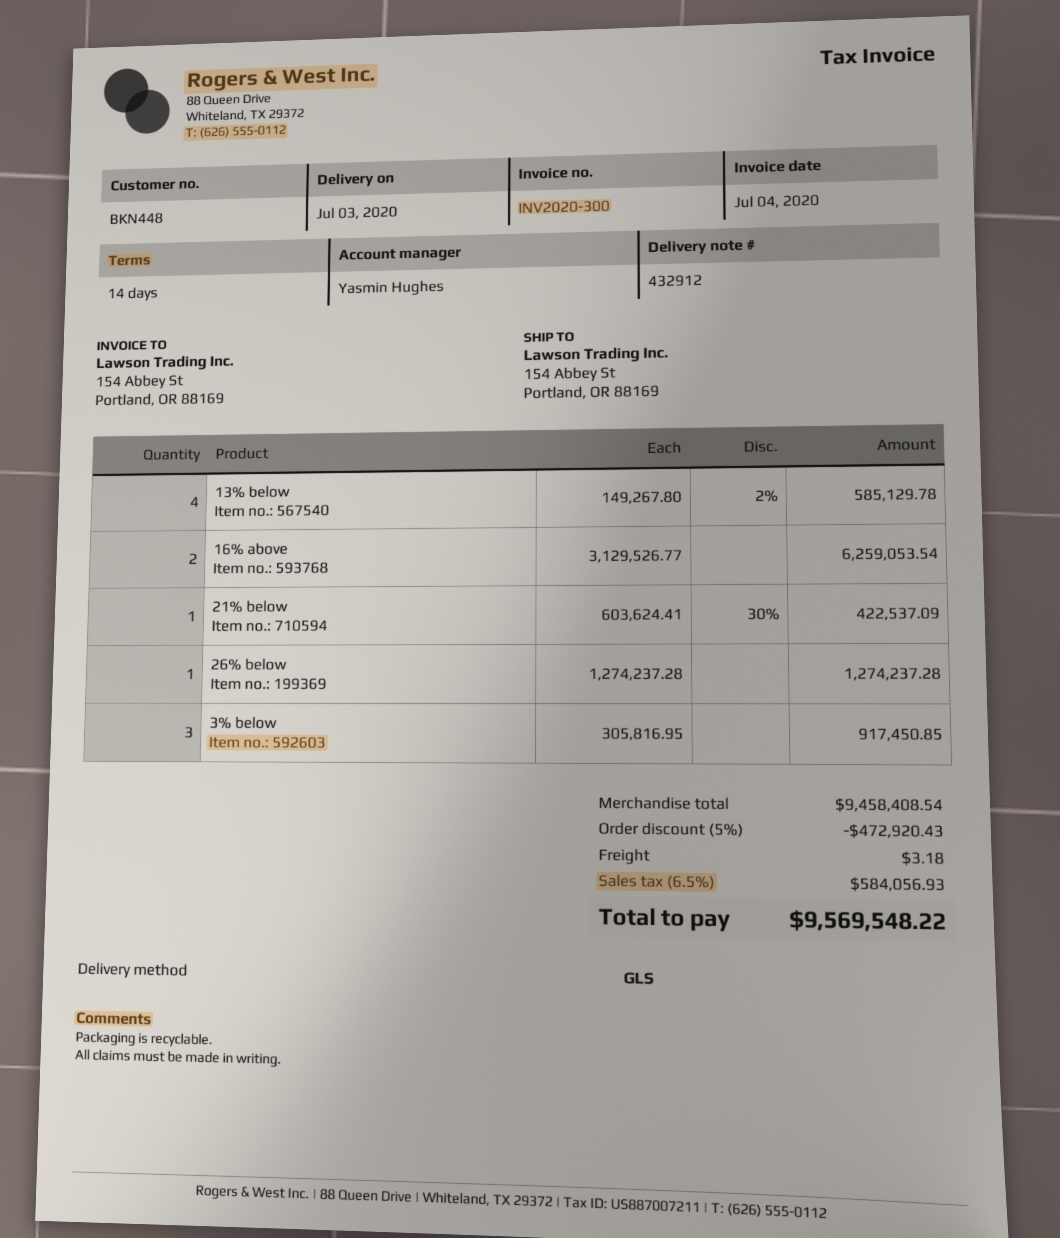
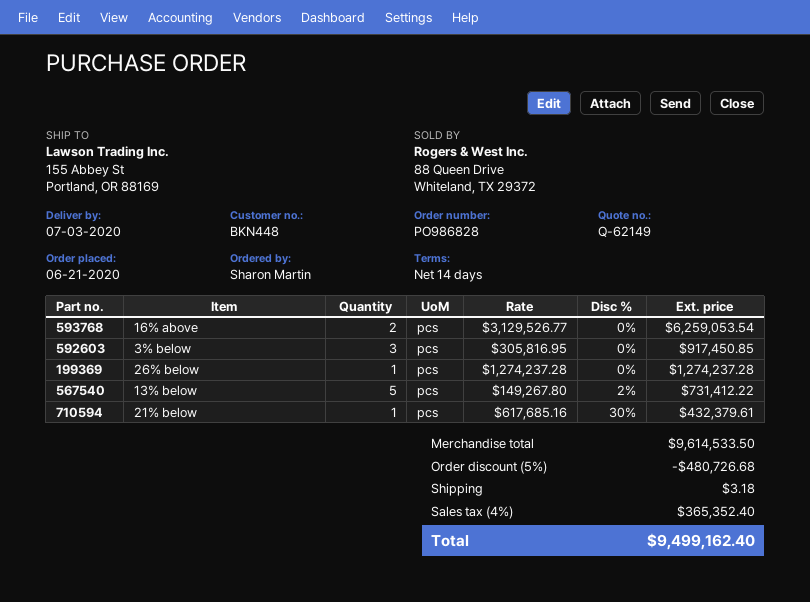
ship to: 154 Abbey St, Portland, OR 88169 -> 155 Abbey St, Portland, OR 88169
13% below: 4 x 149267.80 - 2% = 585129.78 -> 5 x 149267.80 - 2% = 731412.22
21% below: 1 x 603624.41 - 30% = 422537.09 -> 1 x 617685.16 - 30% = 432379.61
subtotal: 9458408.54 -> 9614533.50
discount: 5% = 472920.43 -> 5% = 480726.68
tax: 6.5% = 584056.93 -> 4% = 365352.40
total: 9569548.22 -> 9499162.40

